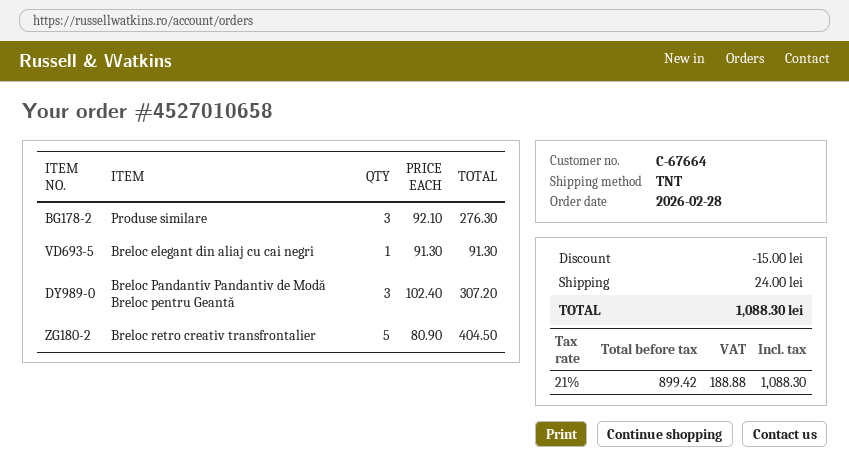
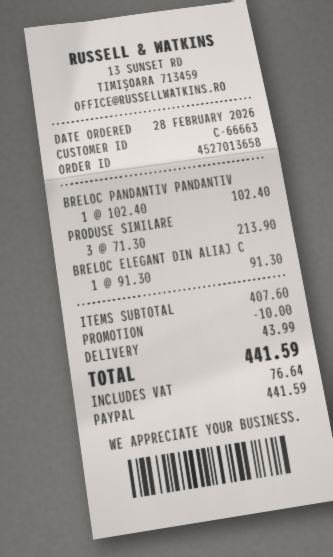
order number: 4527010658 -> 4527013658
customer number: C-67664 -> C-66663
Produse similare: 3 x 92.10 = 276.30 -> 3 x 71.30 = 213.90
Breloc Pandantiv Pandantiv de Modă Breloc pentru Geantă: 3 x 102.40 = 307.20 -> 1 x 102.40 = 102.40
Breloc retro creativ transfrontalier: 5 x 80.90 = 404.50 -> none
discount: 15.00 -> 10.00
shipping: 24.00 -> 43.99
tax: 188.88 -> 76.64
total: 1088.30 -> 441.59

